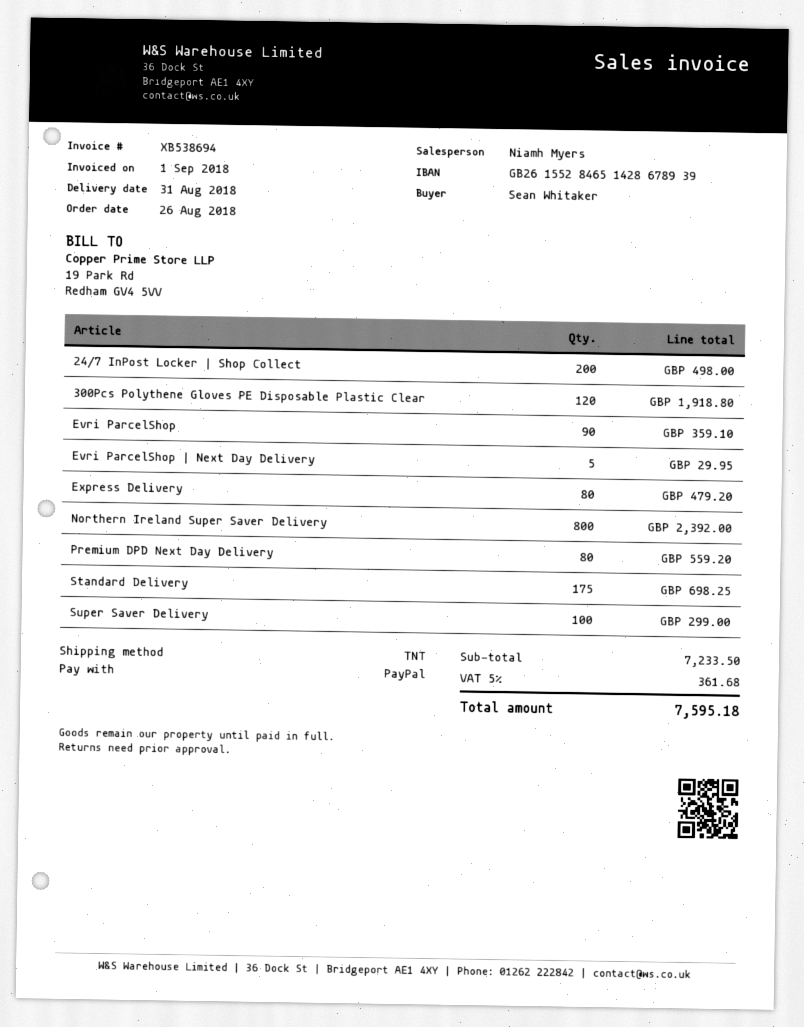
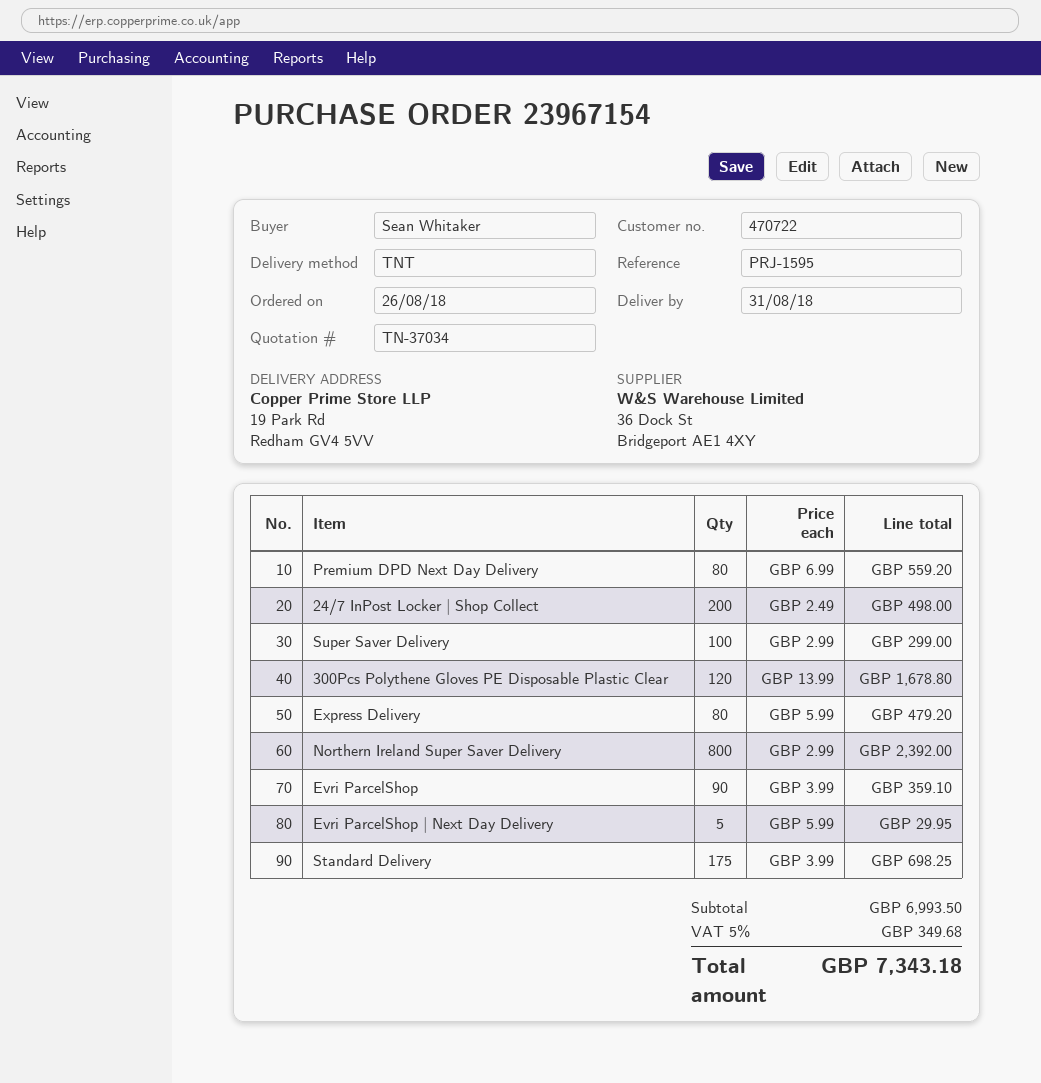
300Pcs Polythene Gloves PE Disposable Plastic Clear: 120 for 1918.80 -> 120 for 1678.80
subtotal: 7233.50 -> 6993.50
tax: 5% = 361.68 -> 5% = 349.68
total: 7595.18 -> 7343.18

